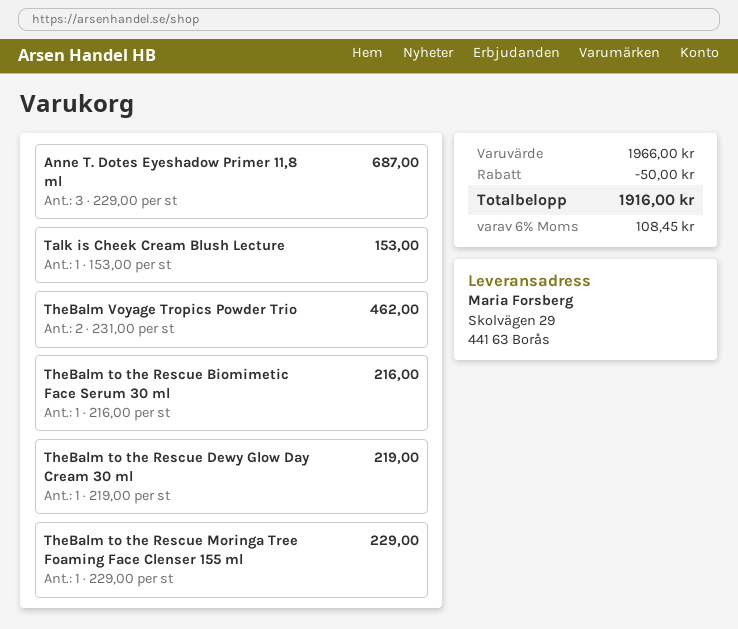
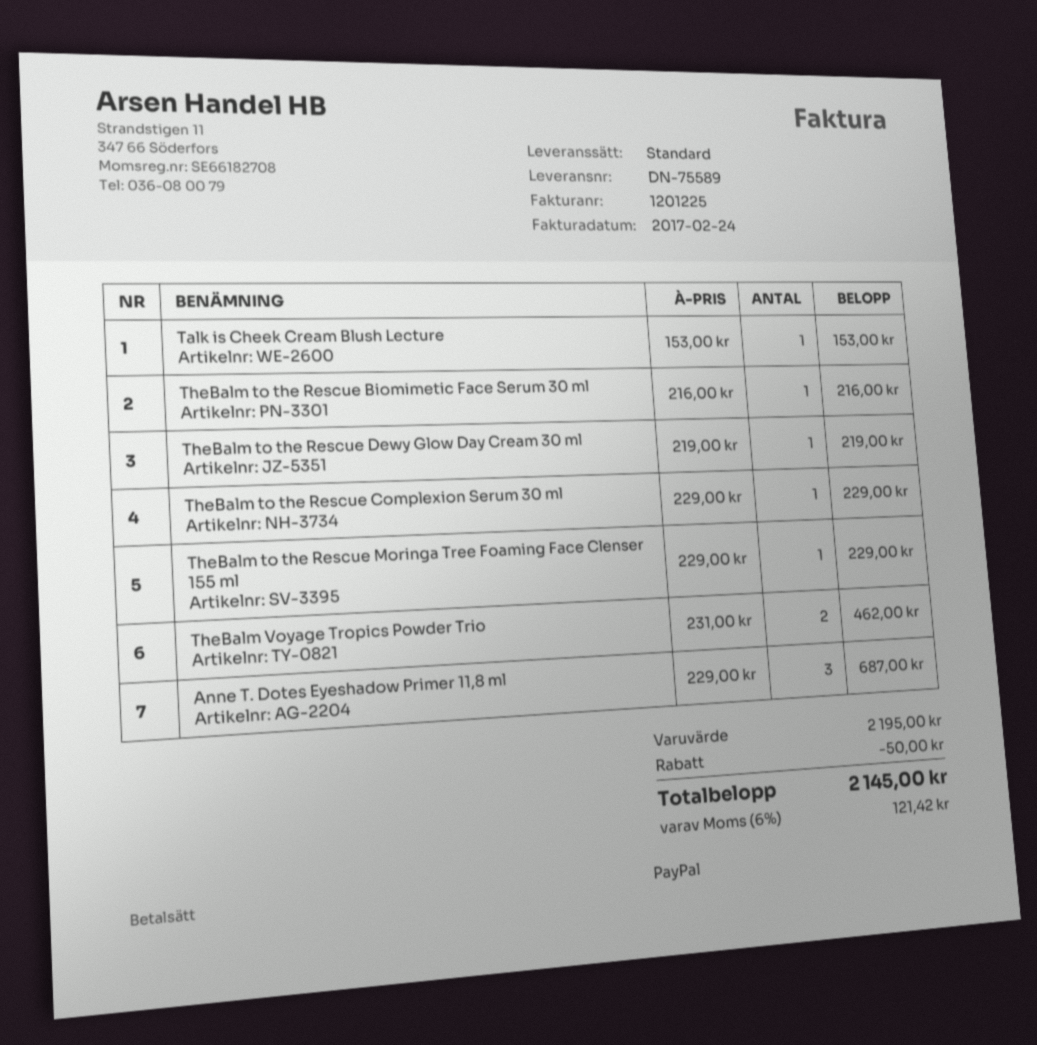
TheBalm to the Rescue Complexion Serum 30 ml: none -> 1 x 229.00 = 229.00
subtotal: 1966.00 -> 2195.00
tax: 6% = 108.45 -> 6% = 121.42
total: 1916.00 -> 2145.00

